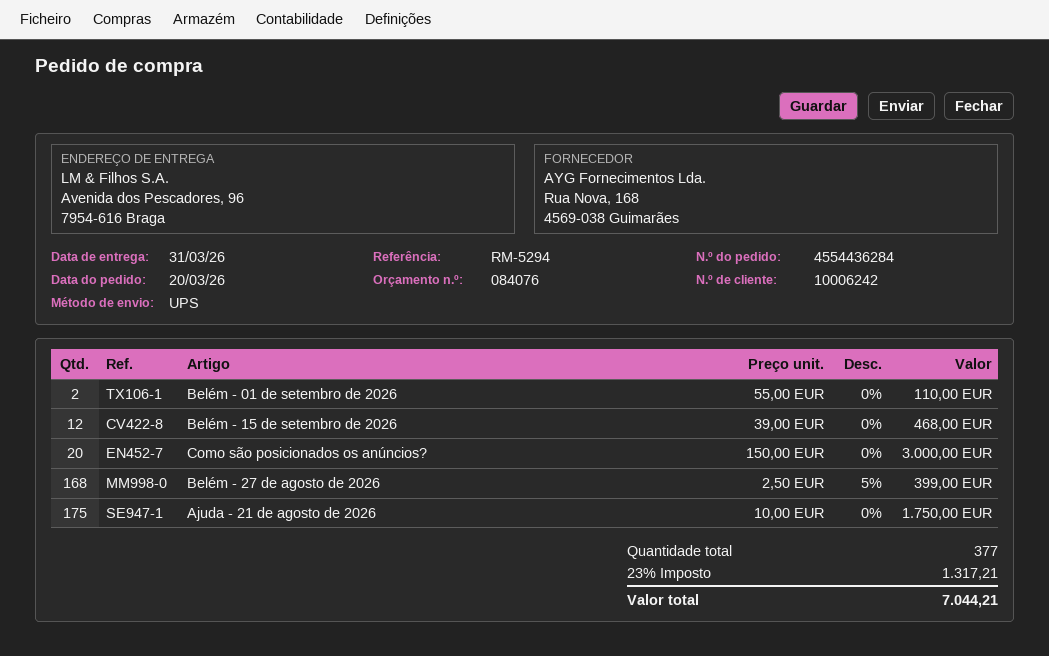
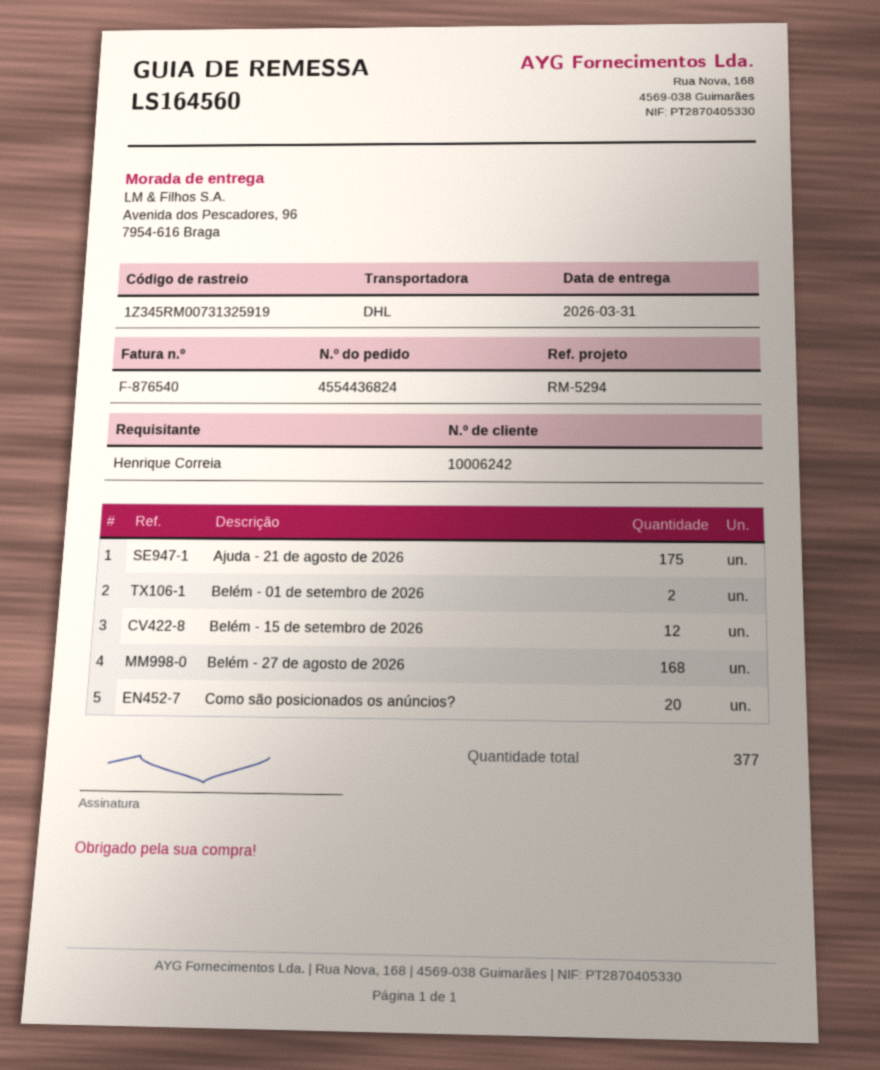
order number: 4554436284 -> 4554436824
shipping method: UPS -> DHL

